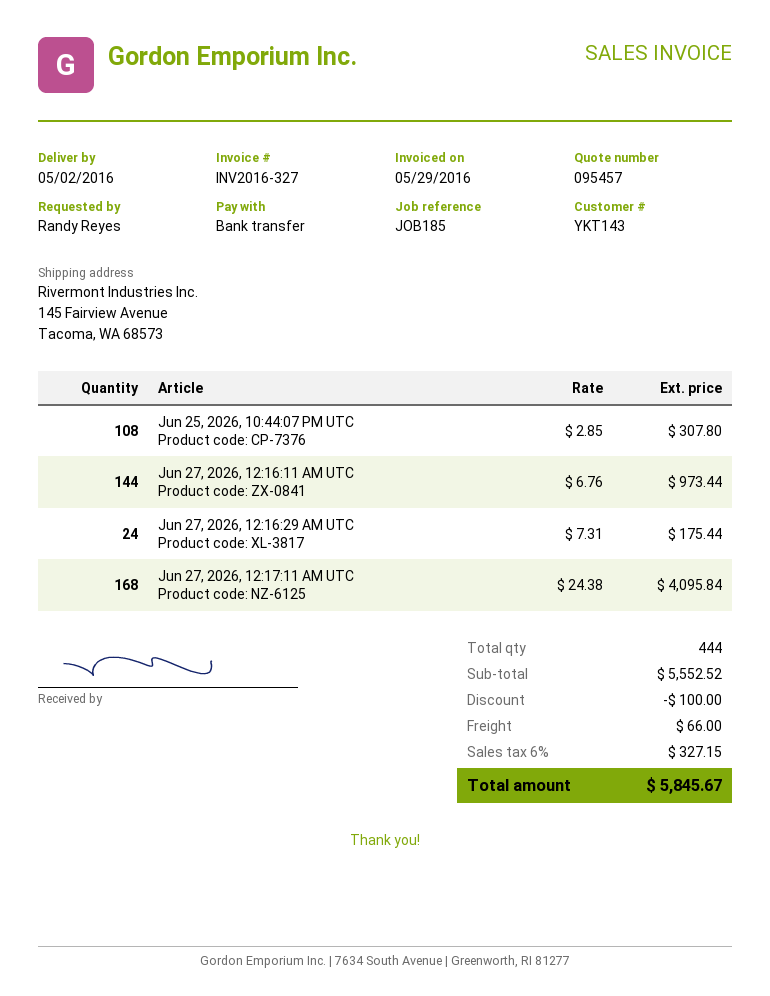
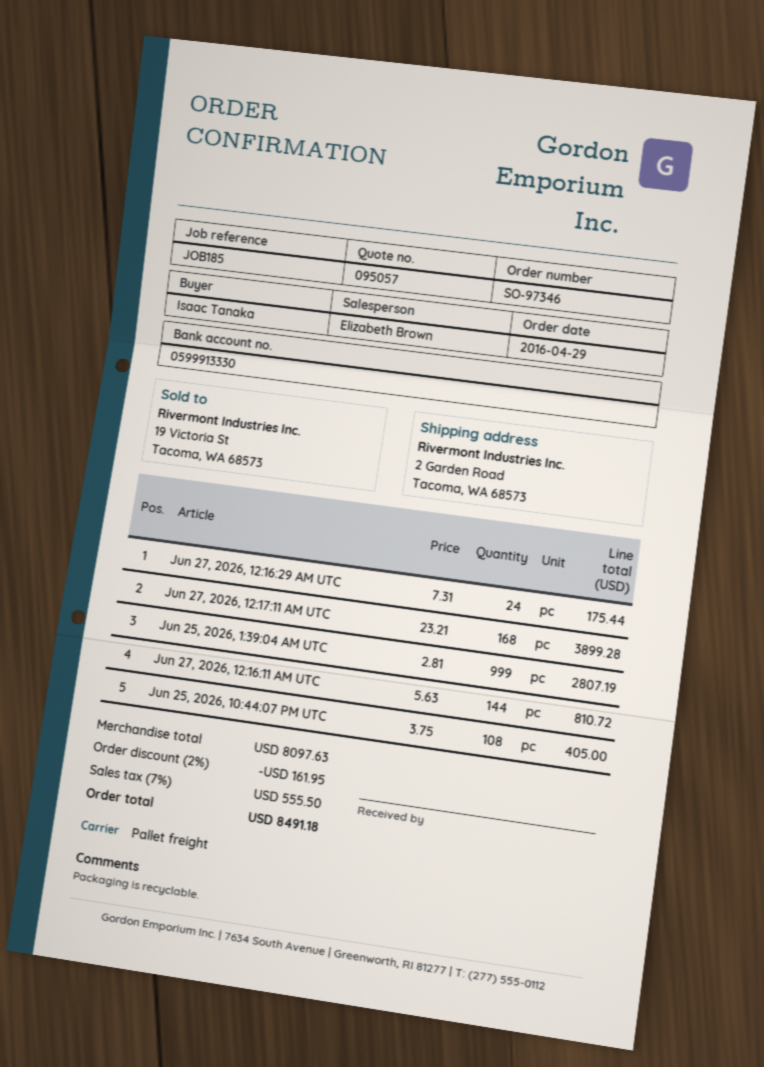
quote number: 095457 -> 095057
ordered by: Randy Reyes -> Isaac Tanaka
ship to: 145 Fairview Avenue, Tacoma, WA 68573 -> 2 Garden Road, Tacoma, WA 68573
Jun 25, 2026, 10:44:07 PM UTC: 108 x 2.85 = 307.80 -> 108 x 3.75 = 405.00
Jun 27, 2026, 12:16:11 AM UTC: 144 x 6.76 = 973.44 -> 144 x 5.63 = 810.72
Jun 27, 2026, 12:17:11 AM UTC: 168 x 24.38 = 4095.84 -> 168 x 23.21 = 3899.28
Jun 25, 2026, 1:39:04 AM UTC: none -> 999 x 2.81 = 2807.19
subtotal: 5552.52 -> 8097.63
discount: 100.00 -> 161.95
shipping: 66.00 -> none
tax: 6% = 327.15 -> 7% = 555.50
total: 5845.67 -> 8491.18

